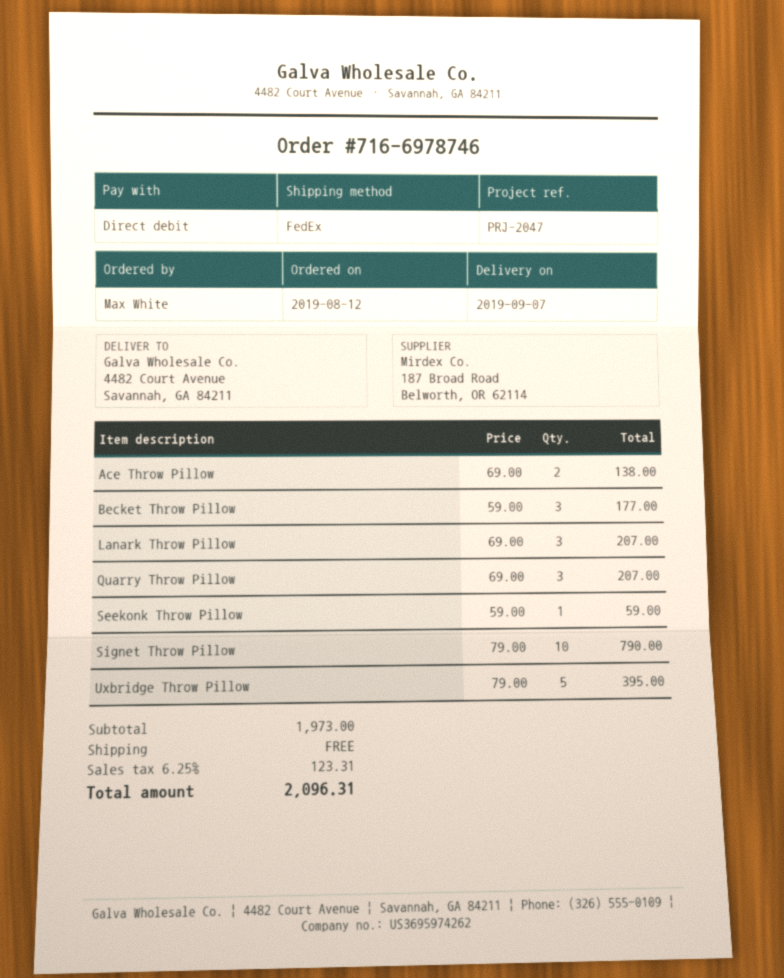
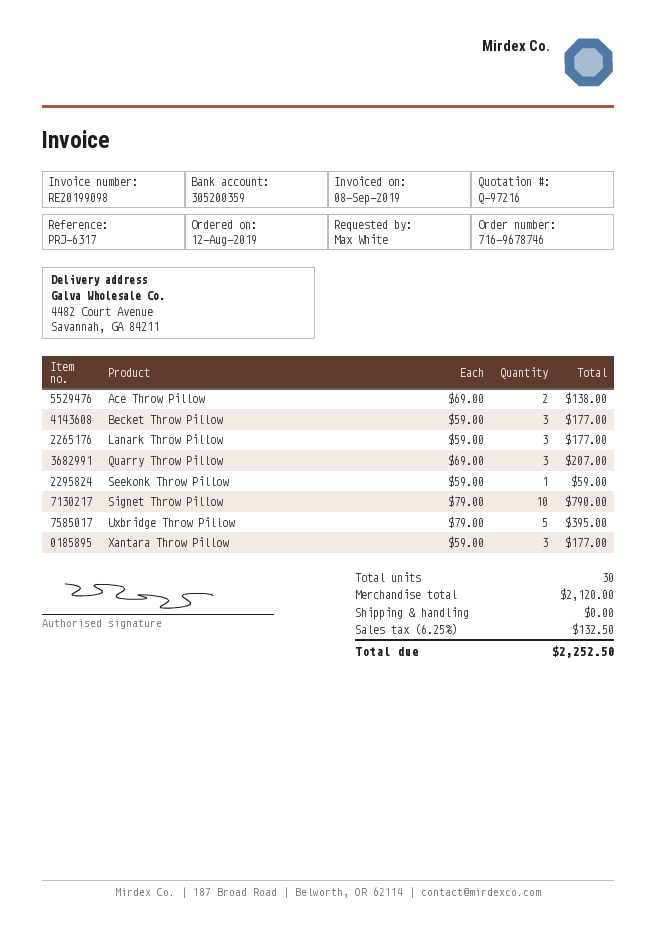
order number: 716-6978746 -> 716-9678746
reference: PRJ-2047 -> PRJ-6317
Lanark Throw Pillow: 3 x 69.00 = 207.00 -> 3 x 59.00 = 177.00
Xantara Throw Pillow: none -> 3 x 59.00 = 177.00
subtotal: 1973.00 -> 2120.00
tax: 6.25% = 123.31 -> 6.25% = 132.50
total: 2096.31 -> 2252.50

